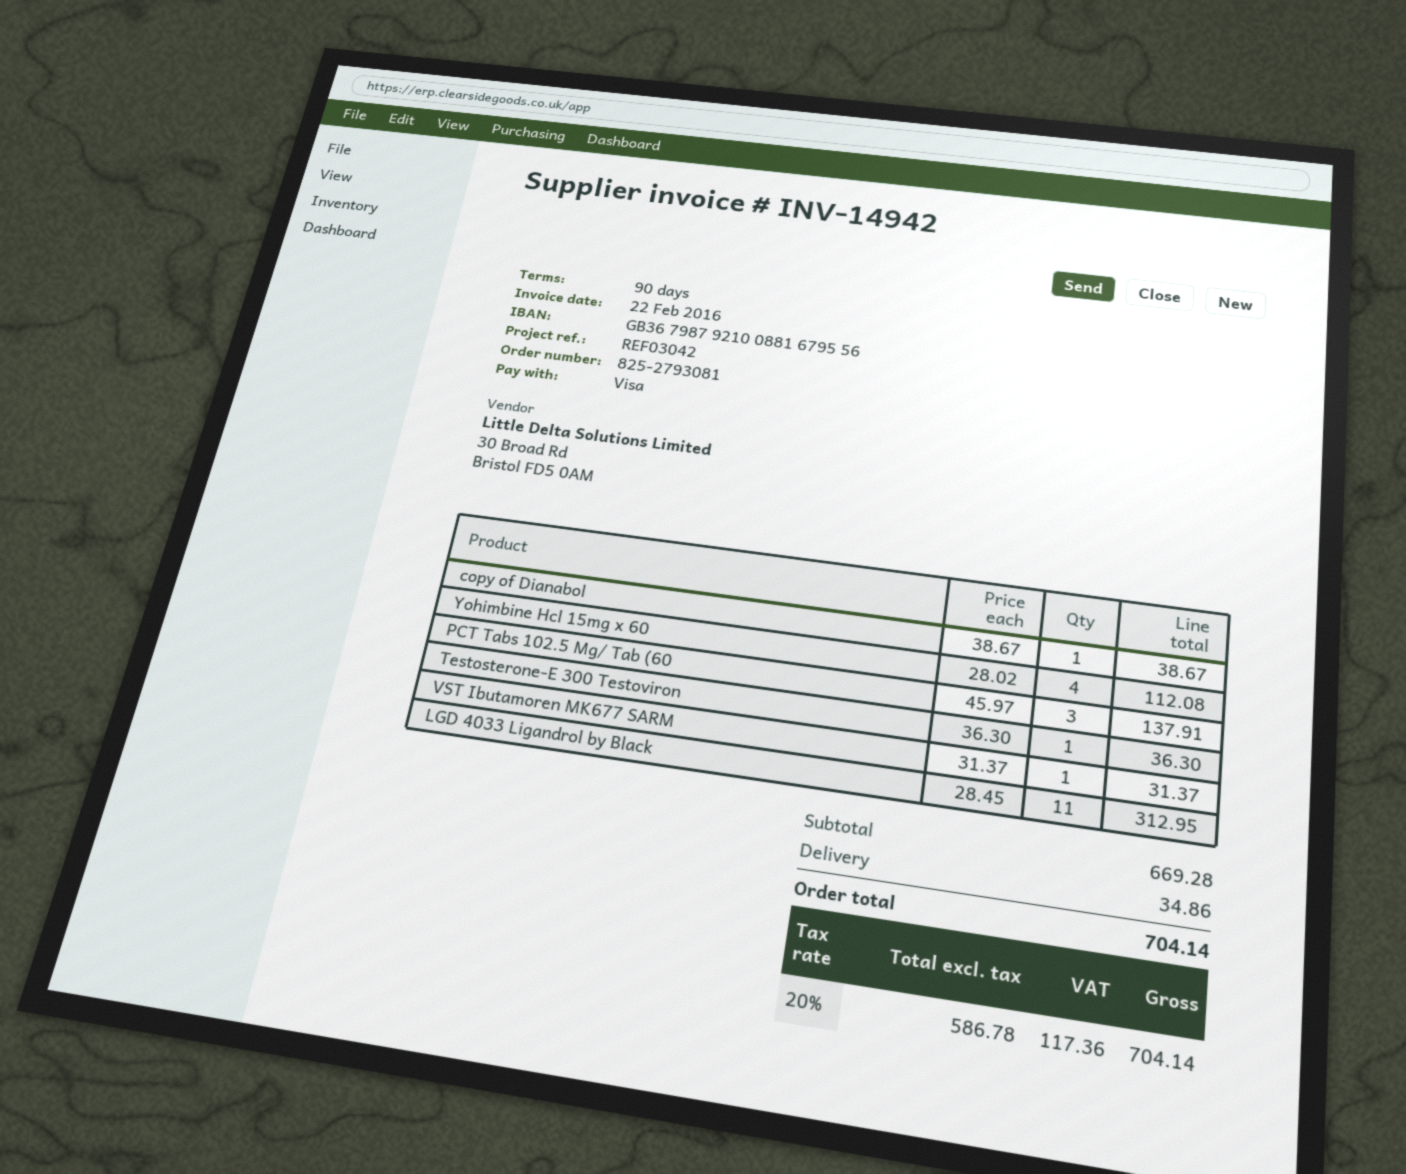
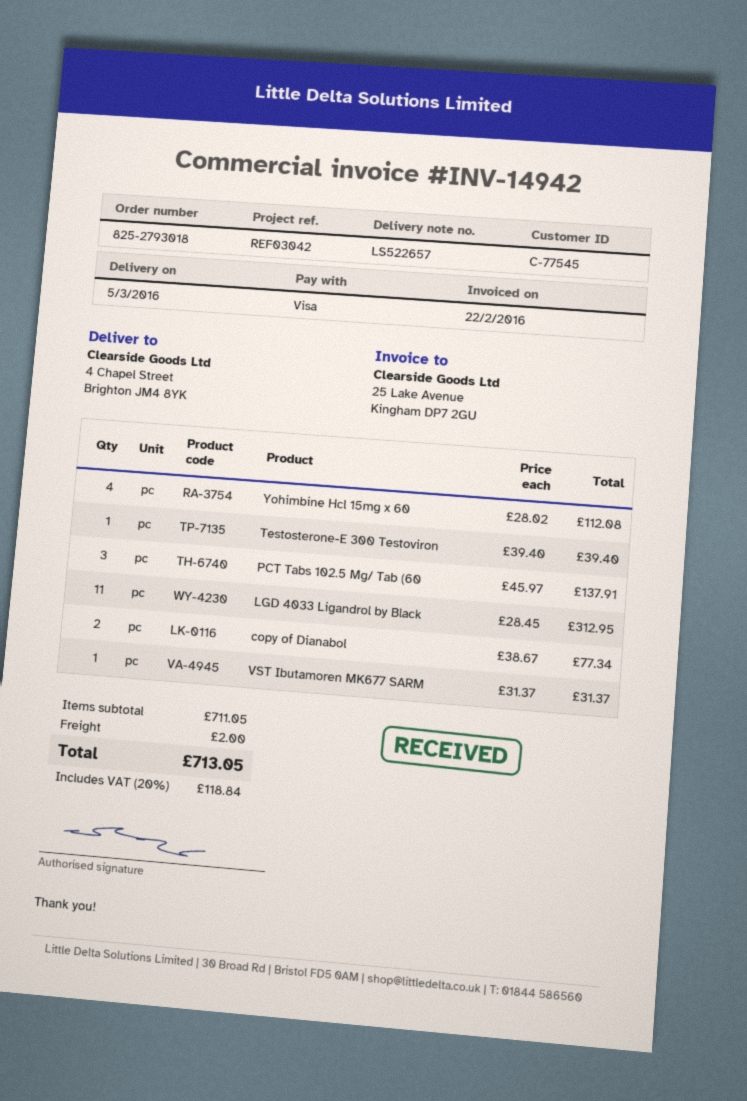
order number: 825-2793081 -> 825-2793018
copy of Dianabol: 1 x 38.67 = 38.67 -> 2 x 38.67 = 77.34
Testosterone-E 300 Testoviron: 1 x 36.30 = 36.30 -> 1 x 39.40 = 39.40
subtotal: 669.28 -> 711.05
shipping: 34.86 -> 2.00
tax: 20% = 117.36 -> 20% = 118.84
total: 704.14 -> 713.05

